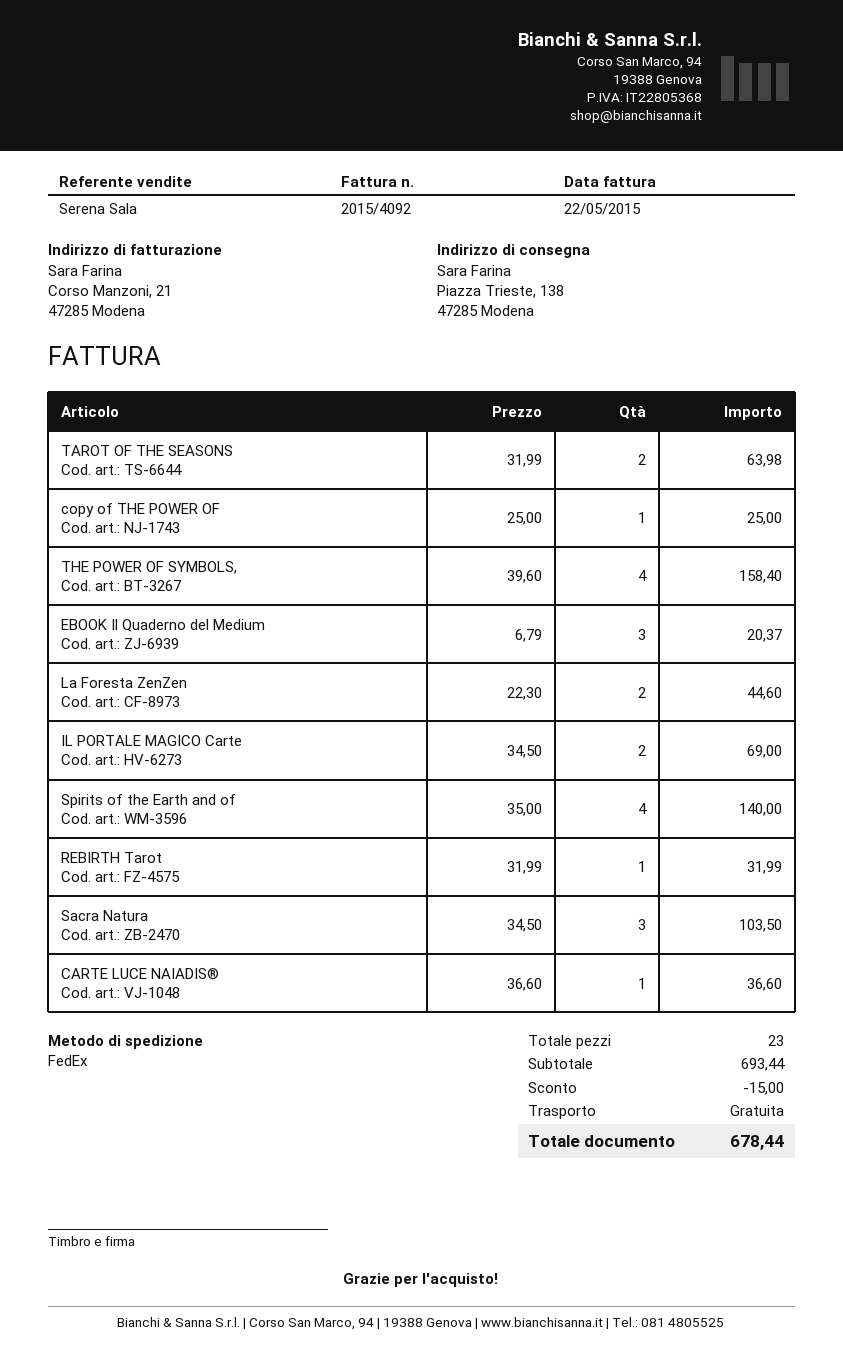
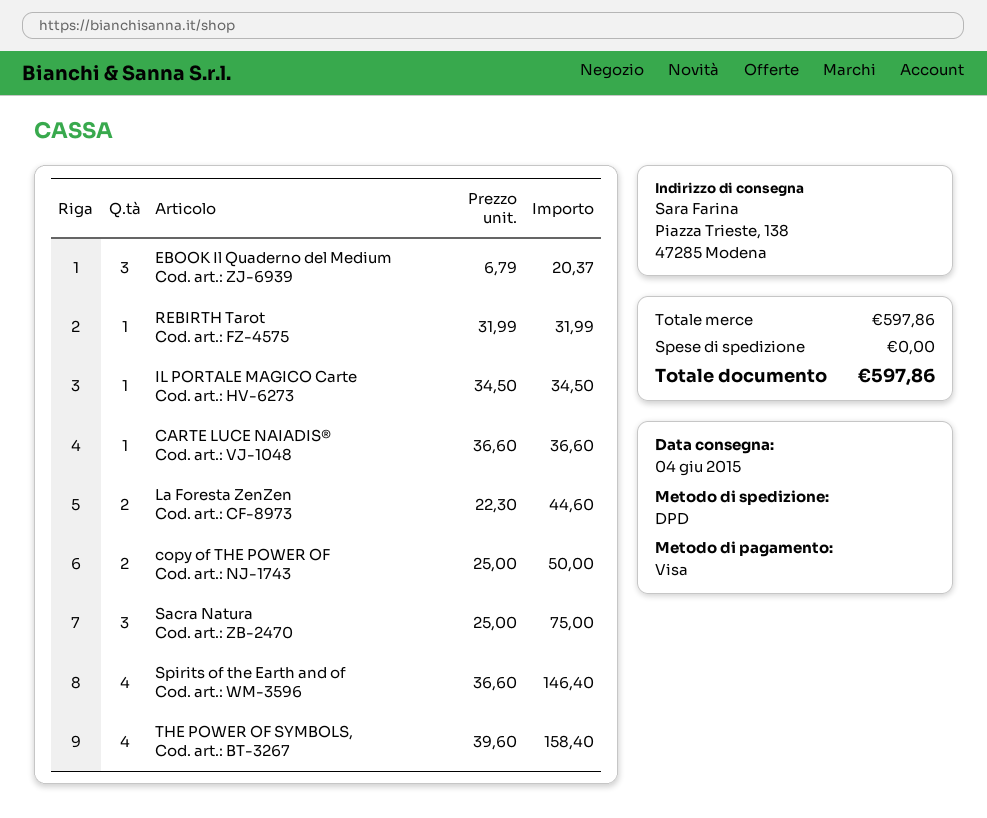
shipping method: FedEx -> DPD
TAROT OF THE SEASONS: 2 x 31.99 = 63.98 -> none
copy of THE POWER OF: 1 x 25.00 = 25.00 -> 2 x 25.00 = 50.00
IL PORTALE MAGICO Carte: 2 x 34.50 = 69.00 -> 1 x 34.50 = 34.50
Spirits of the Earth and of: 4 x 35.00 = 140.00 -> 4 x 36.60 = 146.40
Sacra Natura: 3 x 34.50 = 103.50 -> 3 x 25.00 = 75.00
subtotal: 693.44 -> 597.86
discount: 15.00 -> none
total: 678.44 -> 597.86

